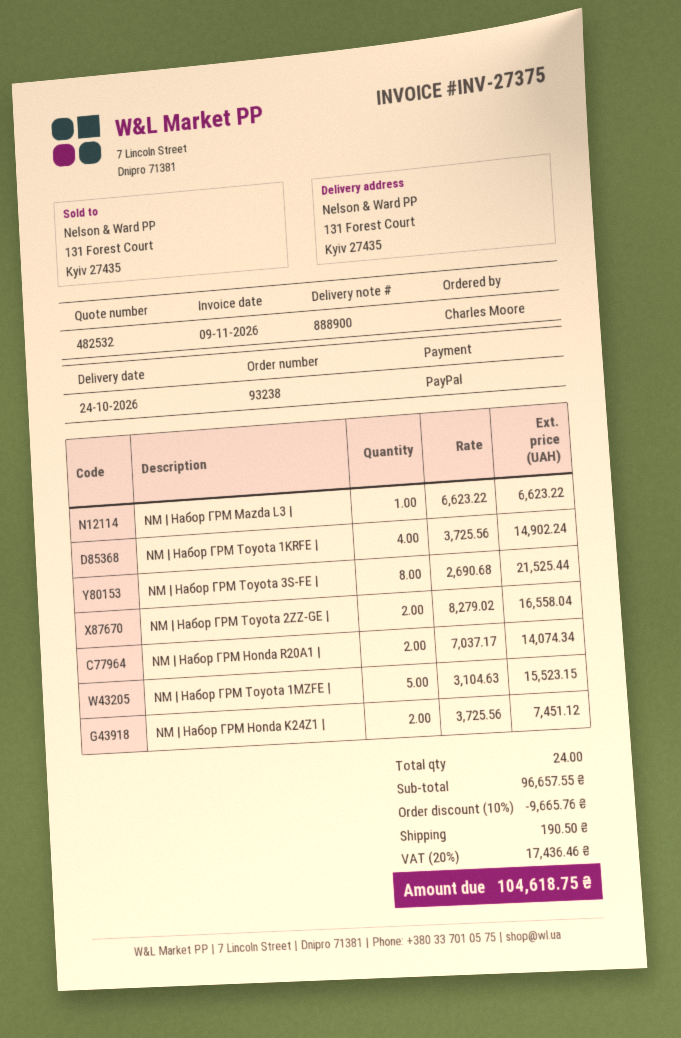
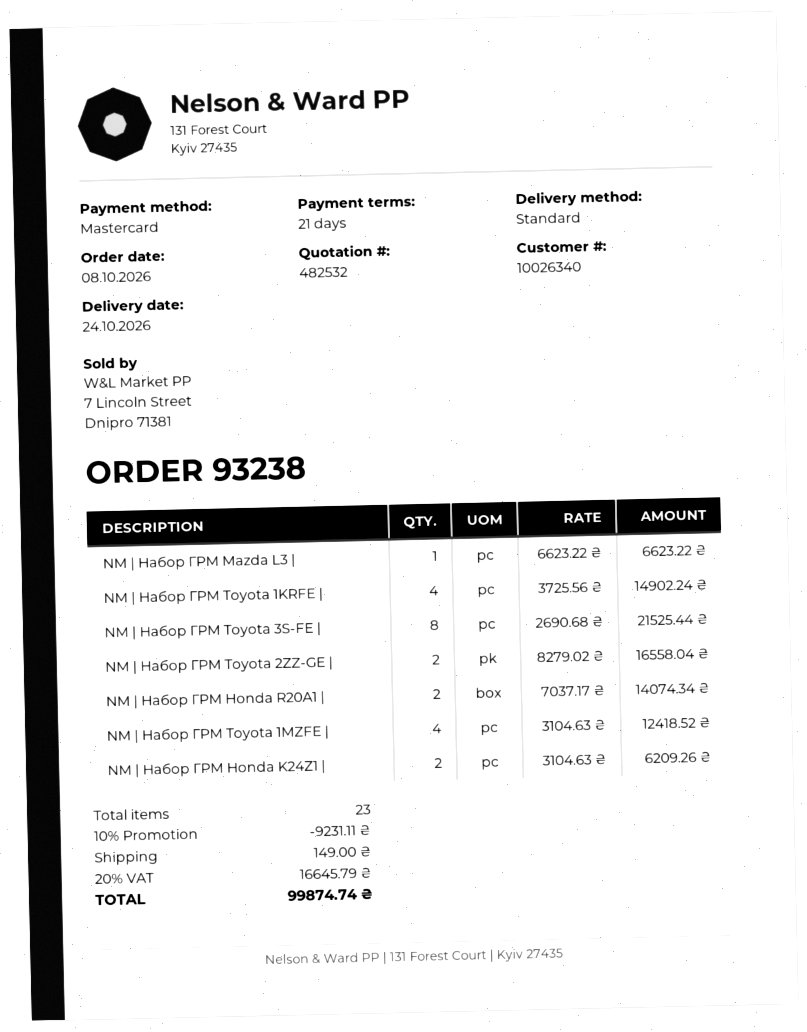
payment method: PayPal -> Mastercard
NM | Набор ГРМ Toyota 1MZFE |: 5 x 3104.63 = 15523.15 -> 4 x 3104.63 = 12418.52
NM | Набор ГРМ Honda K24Z1 |: 2 x 3725.56 = 7451.12 -> 2 x 3104.63 = 6209.26
total quantity: 24 -> 23
discount: 10% = 9665.76 -> 10% = 9231.11
shipping: 190.50 -> 149.00
tax: 20% = 17436.46 -> 20% = 16645.79
total: 104618.75 -> 99874.74

